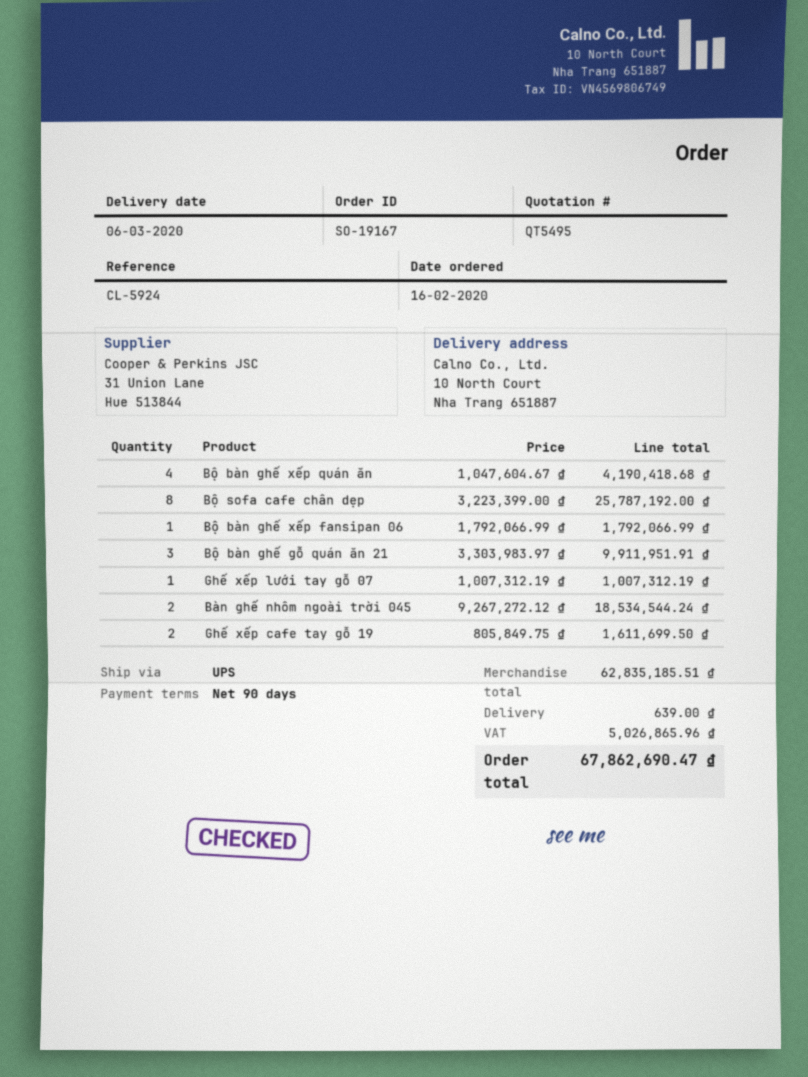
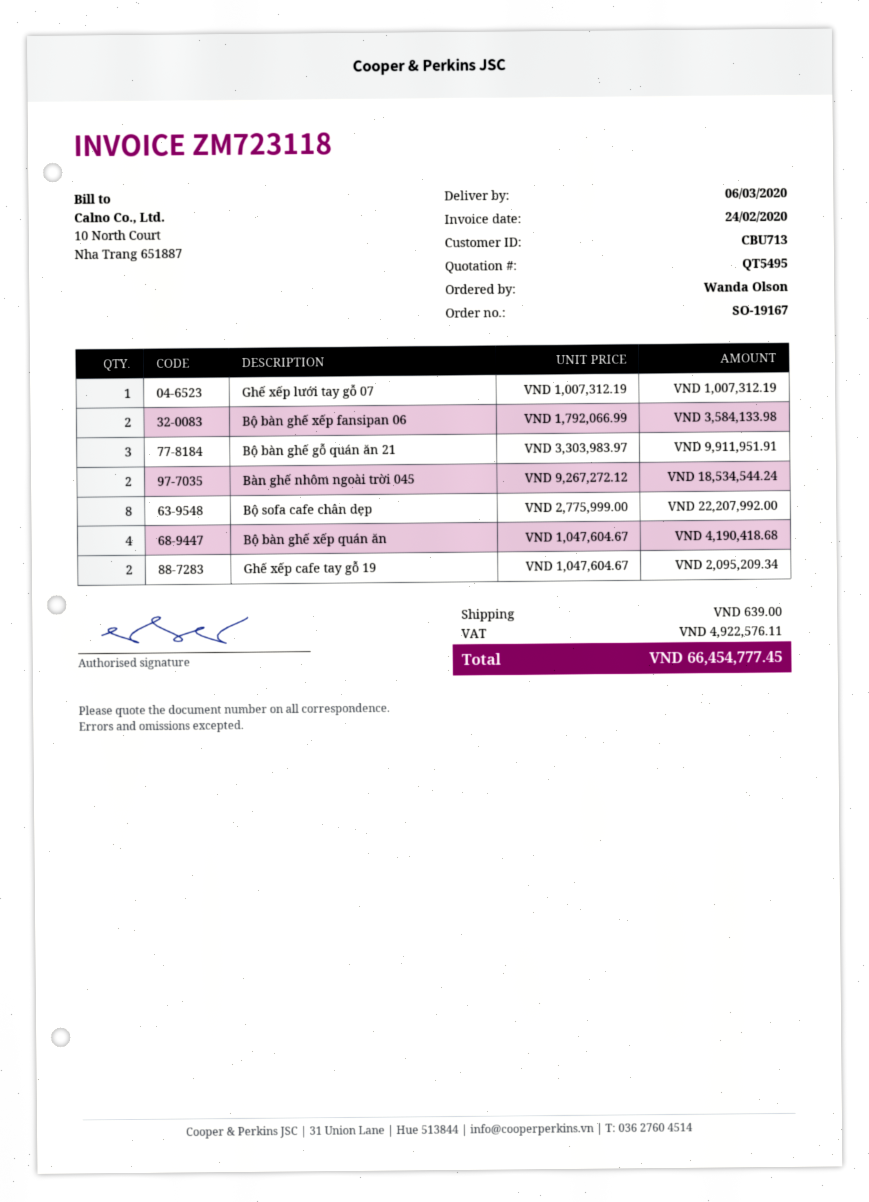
Bộ sofa cafe chân dẹp: 8 x 3223399.00 = 25787192.00 -> 8 x 2775999.00 = 22207992.00
Bộ bàn ghế xếp fansipan 06: 1 x 1792066.99 = 1792066.99 -> 2 x 1792066.99 = 3584133.98
Ghế xếp cafe tay gỗ 19: 2 x 805849.75 = 1611699.50 -> 2 x 1047604.67 = 2095209.34
tax: 5026865.96 -> 4922576.11
total: 67862690.47 -> 66454777.45

